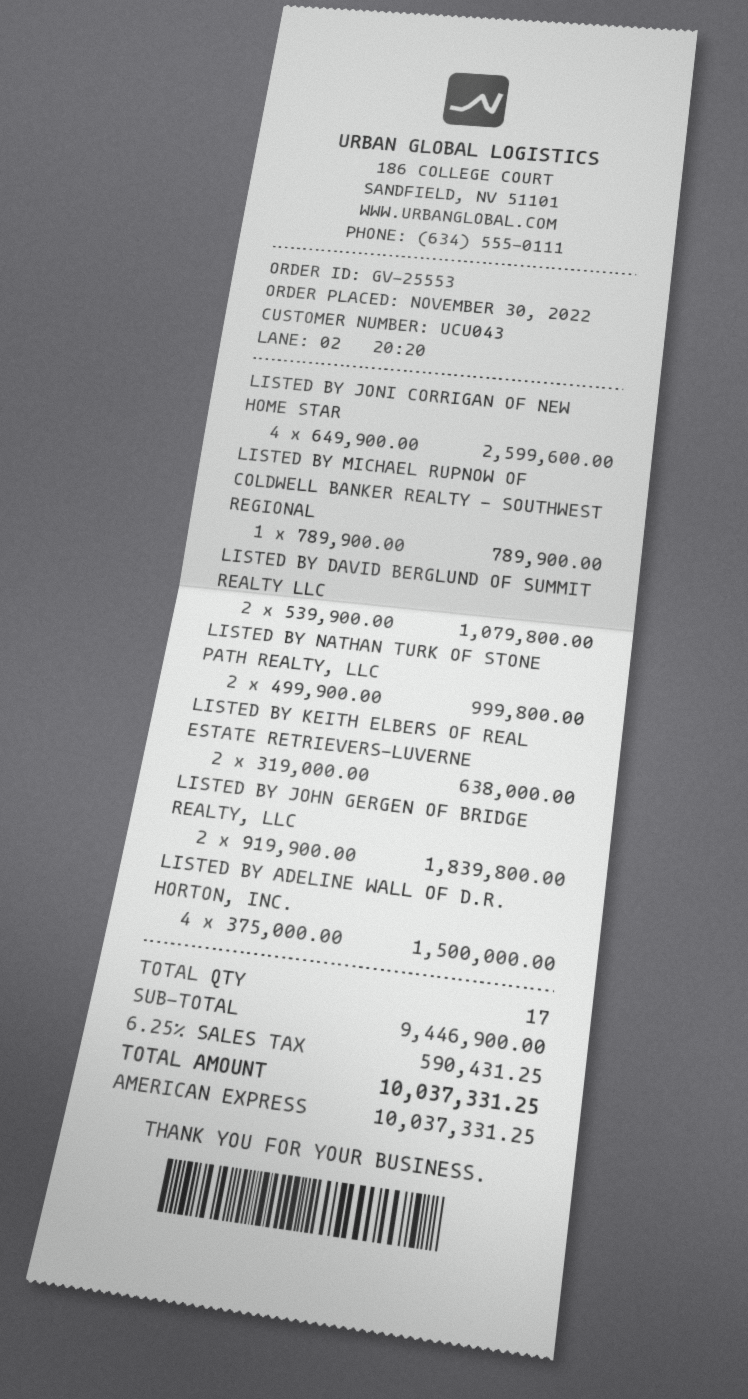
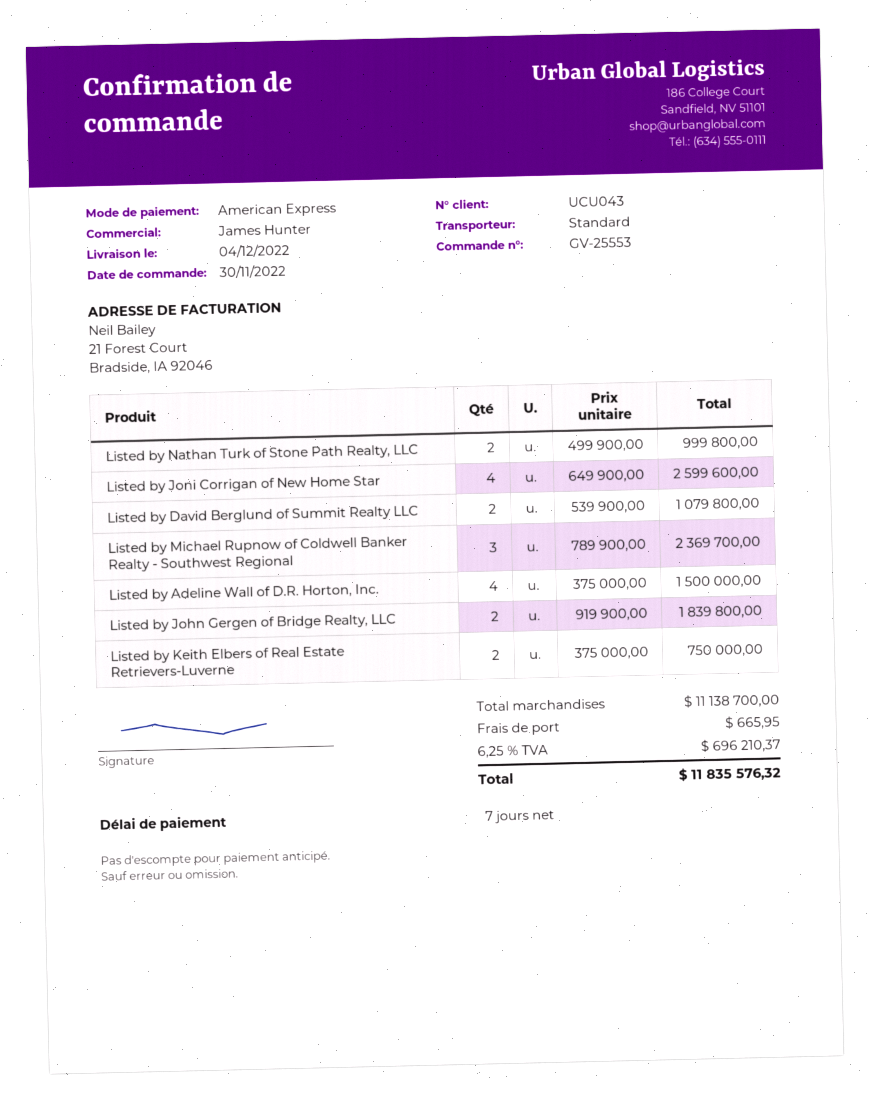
LISTED BY MICHAEL RUPNOW OF COLDWELL BANKER REALTY - SOUTHWEST REGIONAL: 1 x 789900.00 = 789900.00 -> 3 x 789900.00 = 2369700.00
LISTED BY KEITH ELBERS OF REAL ESTATE RETRIEVERS-LUVERNE: 2 x 319000.00 = 638000.00 -> 2 x 375000.00 = 750000.00
subtotal: 9446900.00 -> 11138700.00
shipping: none -> 665.95
tax: 6.25% = 590431.25 -> 6.25% = 696210.37
total: 10037331.25 -> 11835576.32

